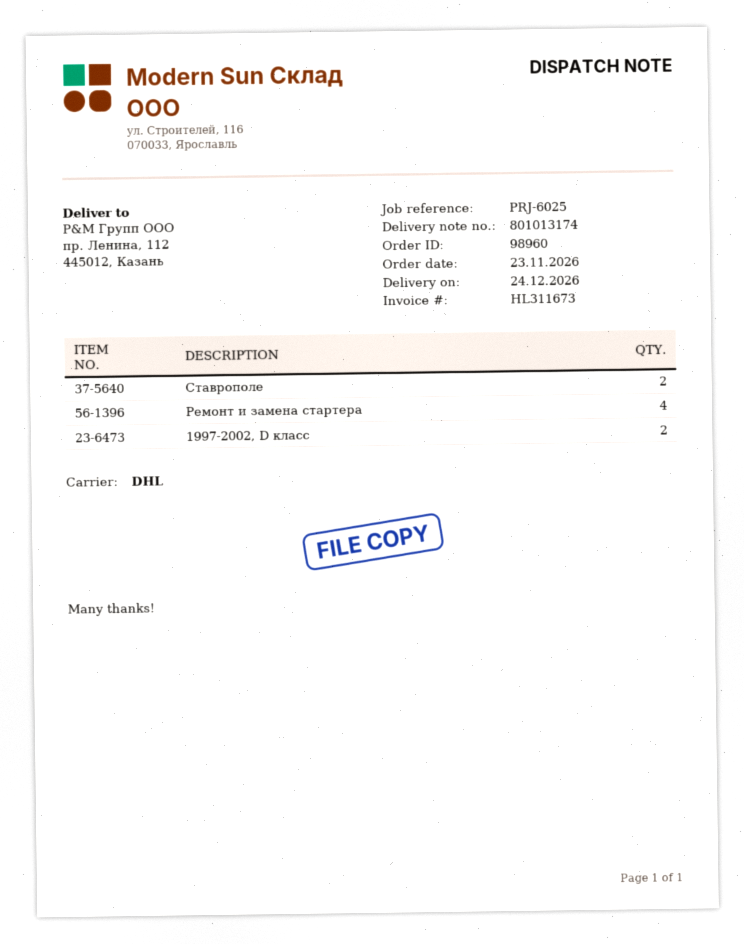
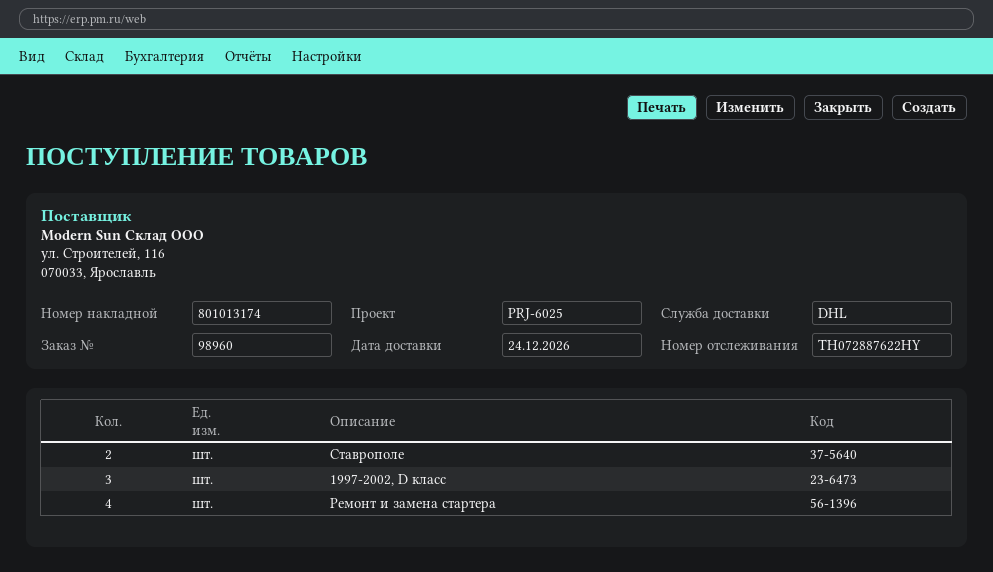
1997-2002, D класс: 2 -> 3

